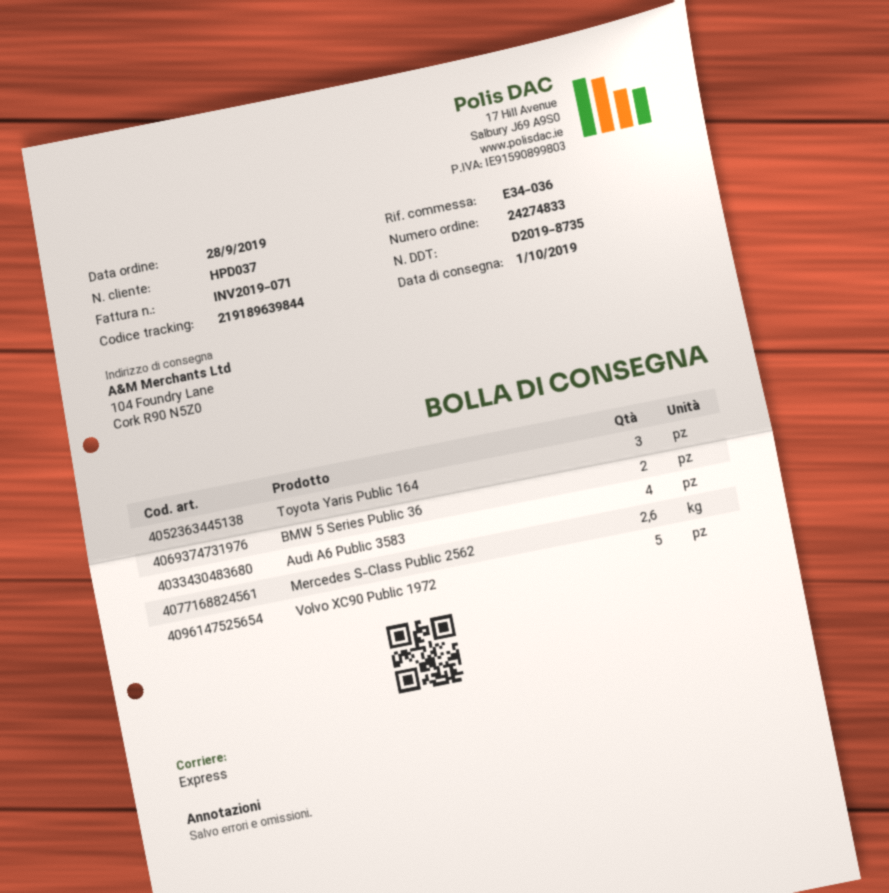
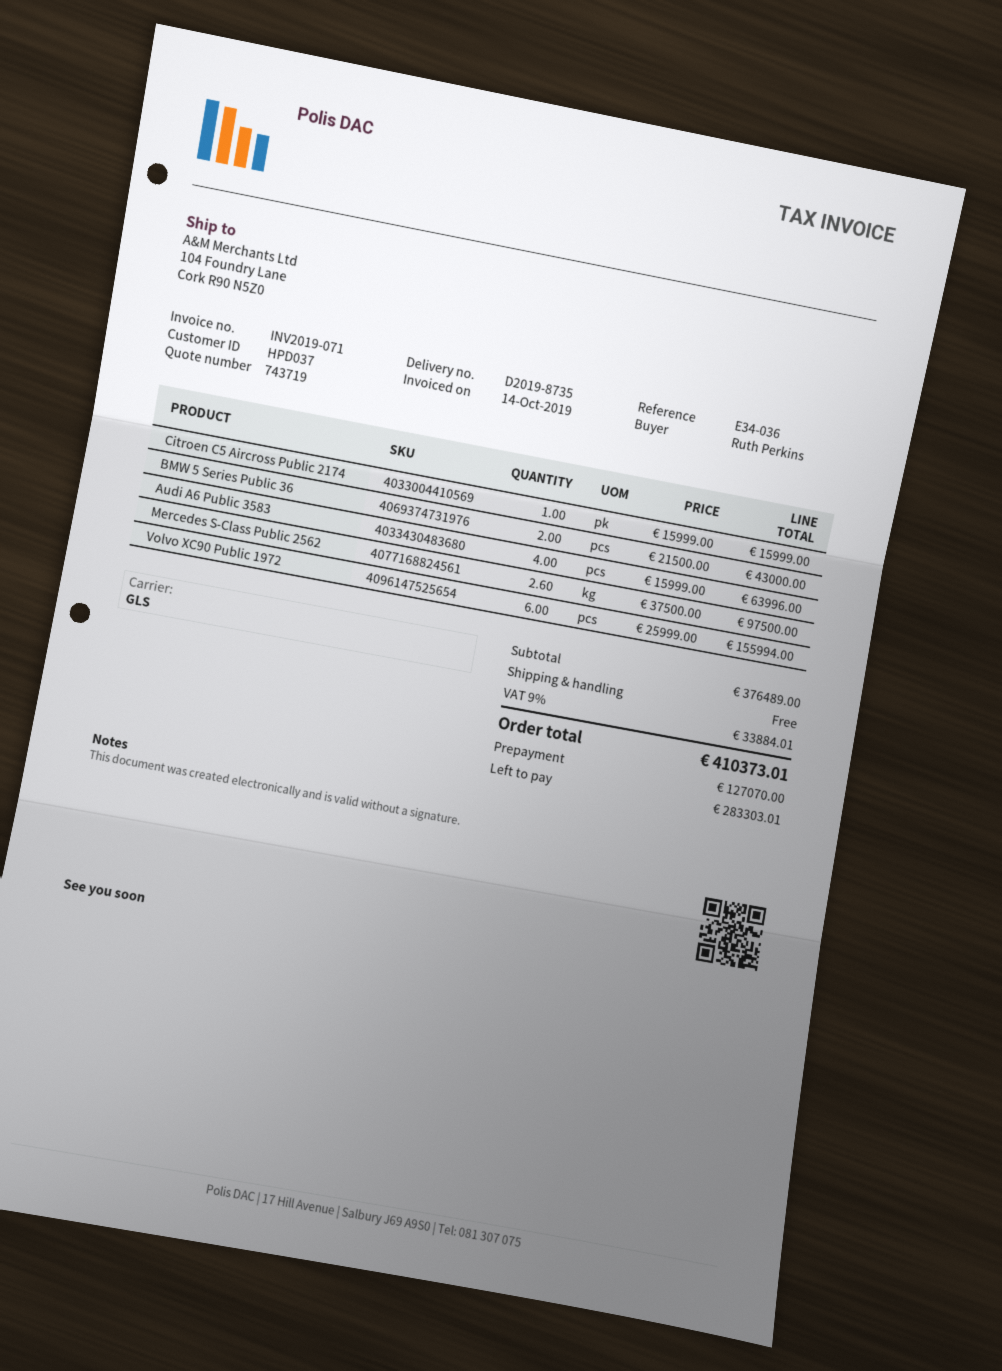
shipping method: express -> GLS
Toyota Yaris Public 164: 3 -> none
Volvo XC90 Public 1972: 5 -> 6
Citroen C5 Aircross Public 2174: none -> 1

